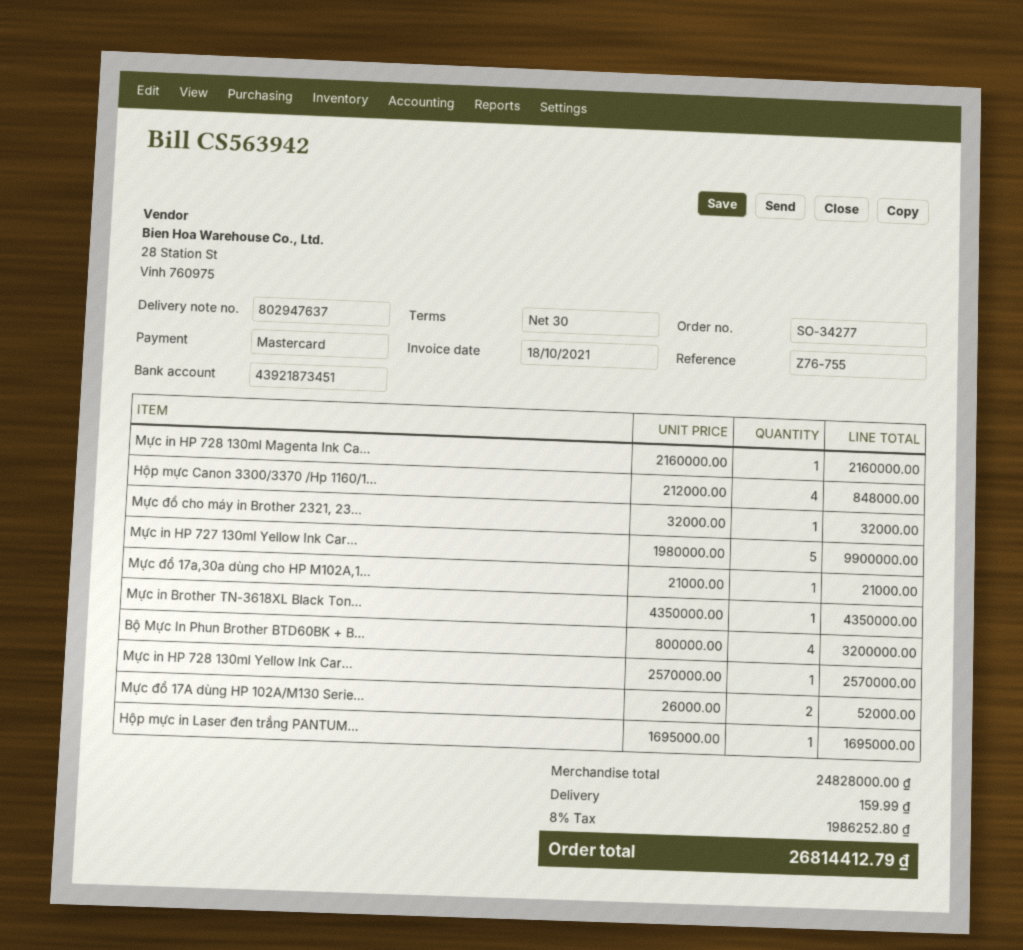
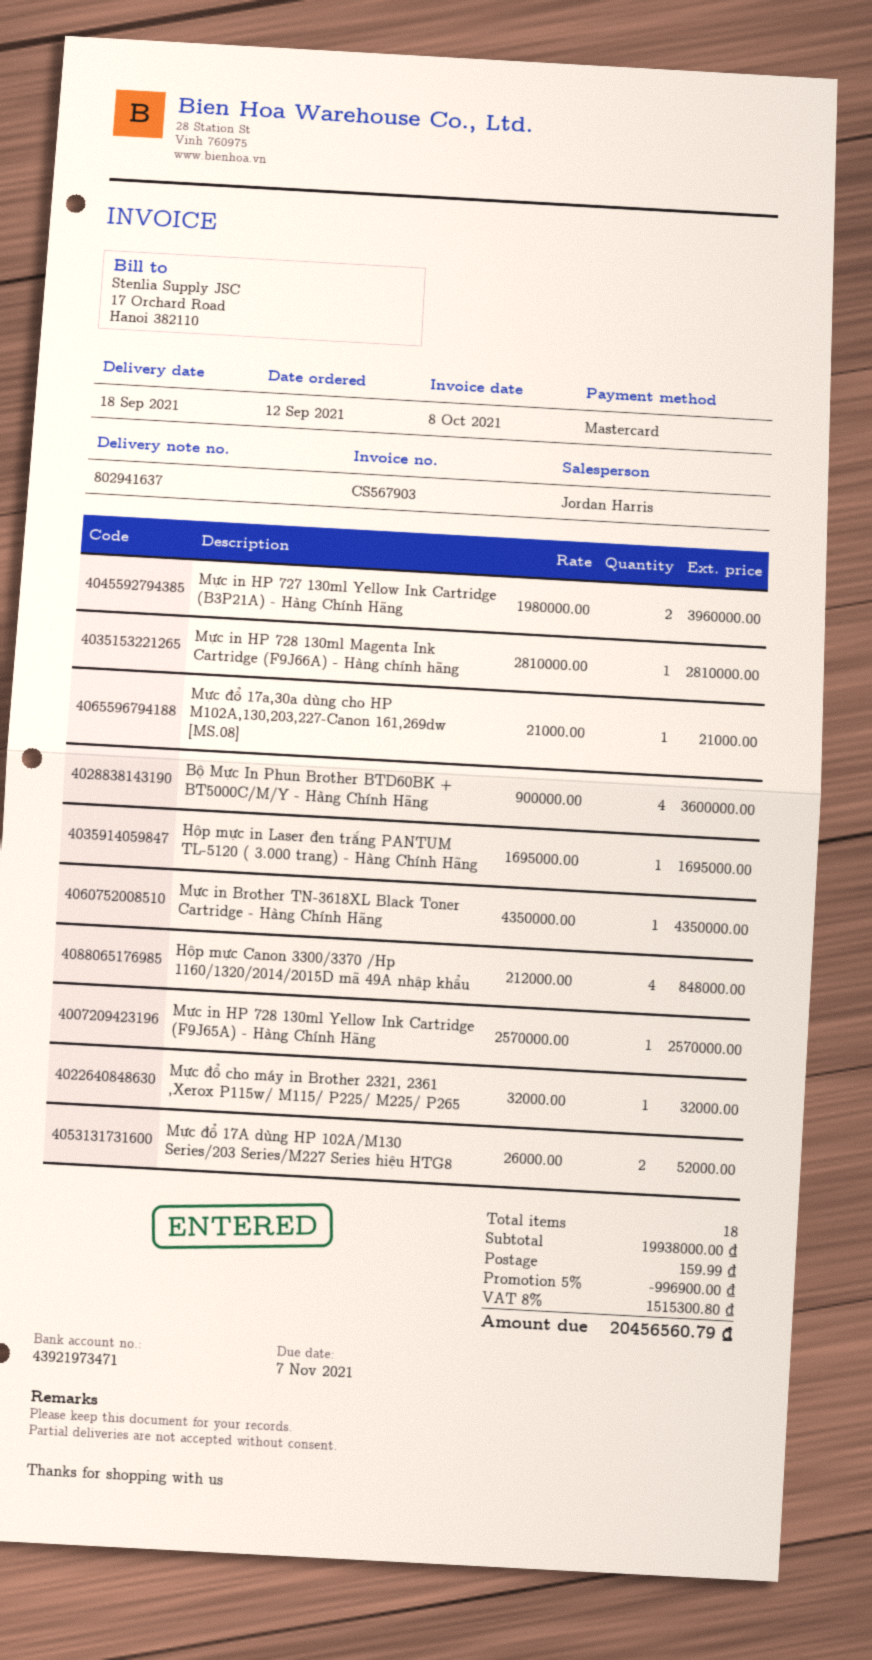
delivery note number: 802947637 -> 802941637
invoice number: CS563942 -> CS567903
invoice date: 2021-10-18 -> 2021-10-08
bank account: 43921873451 -> 43921973471
Mực in HP 728 130ml Magenta Ink Ca...: 1 x 2160000.00 = 2160000.00 -> 1 x 2810000.00 = 2810000.00
Mực in HP 727 130ml Yellow Ink Car...: 5 x 1980000.00 = 9900000.00 -> 2 x 1980000.00 = 3960000.00
Bộ Mực In Phun Brother BTD60BK + B...: 4 x 800000.00 = 3200000.00 -> 4 x 900000.00 = 3600000.00
subtotal: 24828000.00 -> 19938000.00
discount: none -> 5% = 996900.00
tax: 8% = 1986252.80 -> 8% = 1515300.80
total: 26814412.79 -> 20456560.79

